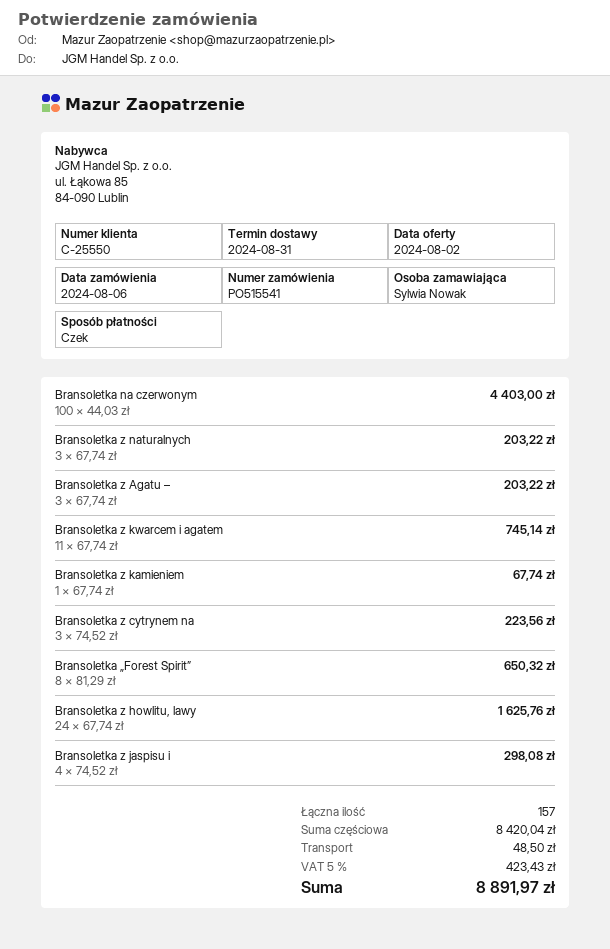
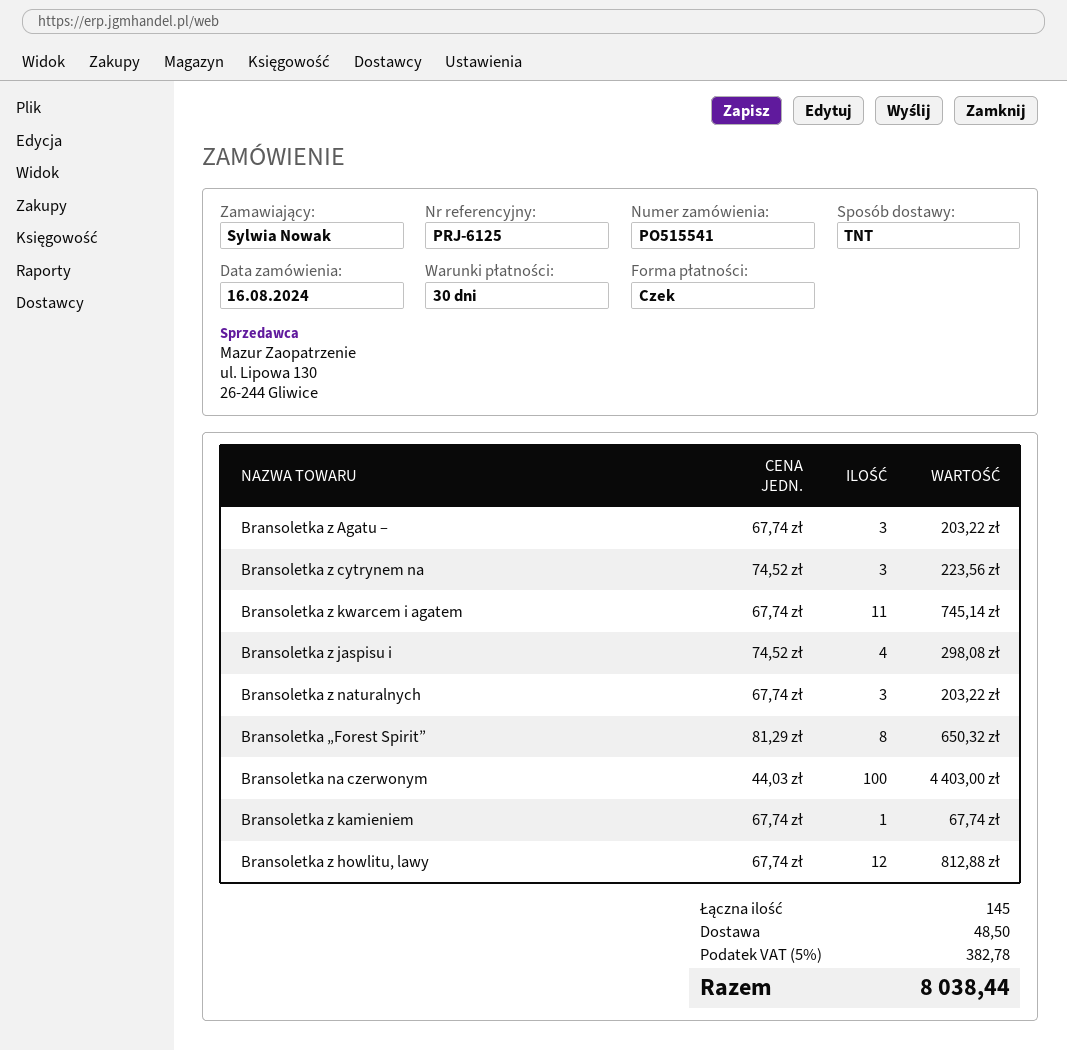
order date: 2024-08-06 -> 2024-08-16
Bransoletka z howlitu, lawy: 24 x 67.74 = 1625.76 -> 12 x 67.74 = 812.88
total quantity: 157 -> 145
tax: 5% = 423.43 -> 5% = 382.78
total: 8891.97 -> 8038.44

